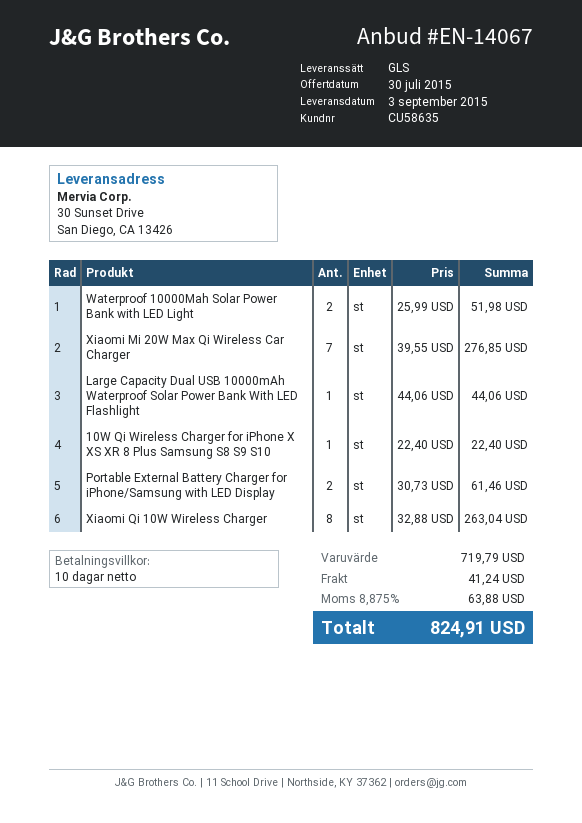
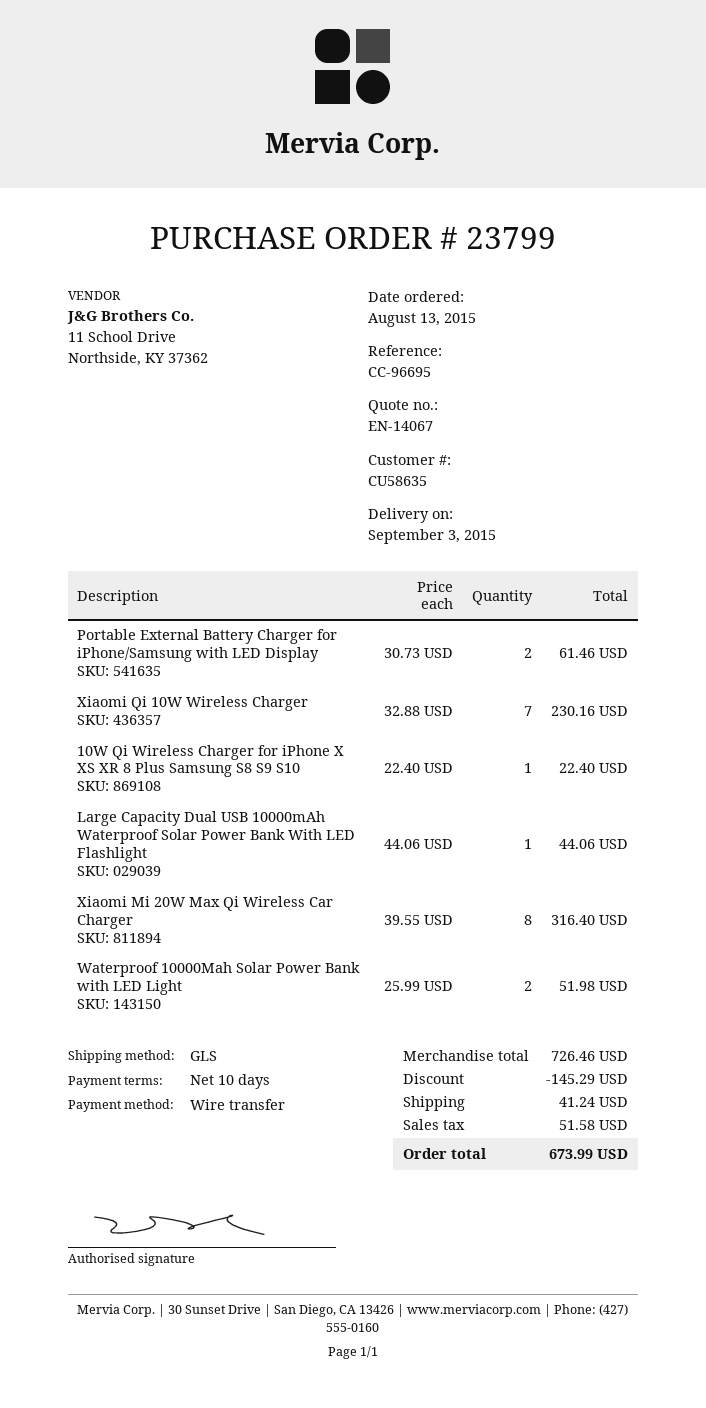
Xiaomi Mi 20W Max Qi Wireless Car Charger: 7 x 39.55 = 276.85 -> 8 x 39.55 = 316.40
Xiaomi Qi 10W Wireless Charger: 8 x 32.88 = 263.04 -> 7 x 32.88 = 230.16
subtotal: 719.79 -> 726.46
discount: none -> 145.29
tax: 63.88 -> 51.58
total: 824.91 -> 673.99

